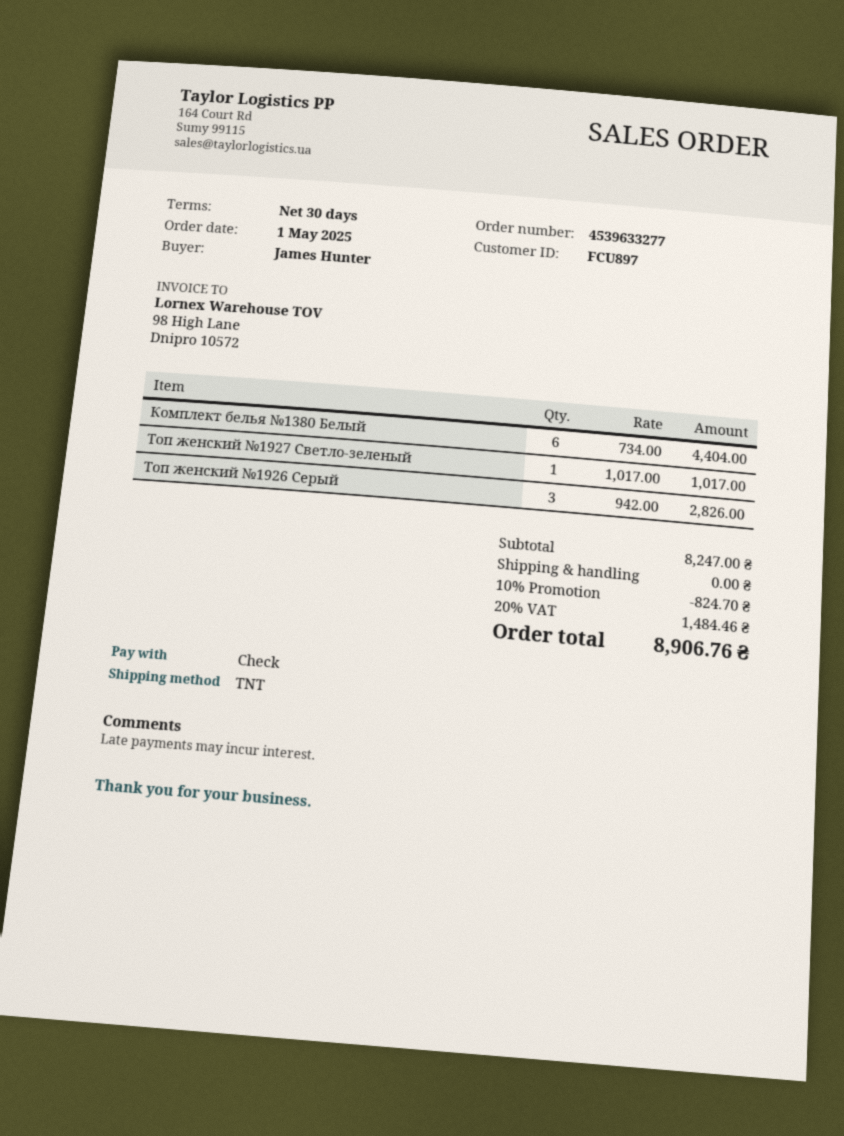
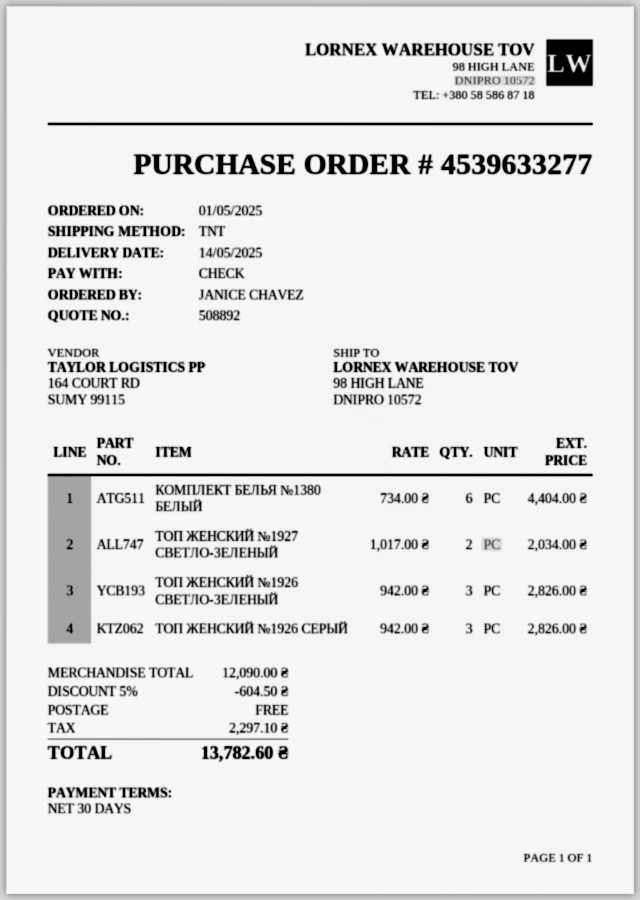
ordered by: James Hunter -> JANICE CHAVEZ
Топ женский №1927 Светло-зеленый: 1 x 1017.00 = 1017.00 -> 2 x 1017.00 = 2034.00
ТОП ЖЕНСКИЙ №1926 СВЕТЛО-ЗЕЛЕНЫЙ: none -> 3 x 942.00 = 2826.00
subtotal: 8247.00 -> 12090.00
discount: 10% = 824.70 -> 5% = 604.50
tax: 1484.46 -> 2297.10
total: 8906.76 -> 13782.60

